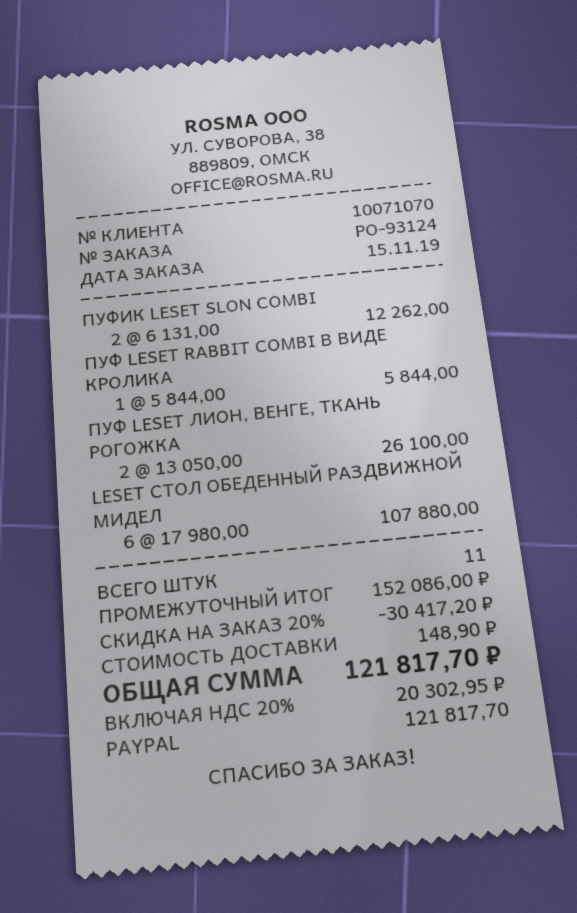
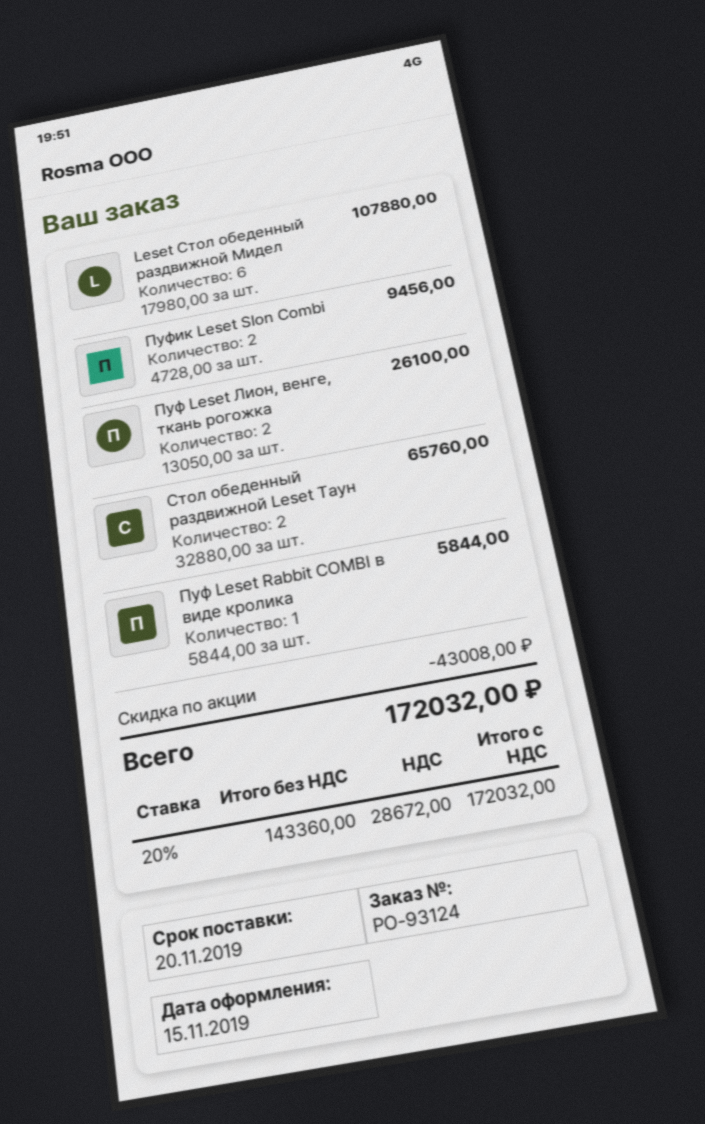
ПУФИК LESET SLON COMBI: 2 x 6131.00 = 12262.00 -> 2 x 4728.00 = 9456.00
Стол обеденный раздвижной Leset Таун: none -> 2 x 32880.00 = 65760.00
discount: 30417.20 -> 43008.00
shipping: 148.90 -> none
tax: 20% = 20302.95 -> 20% = 28672.00
total: 121817.70 -> 172032.00

